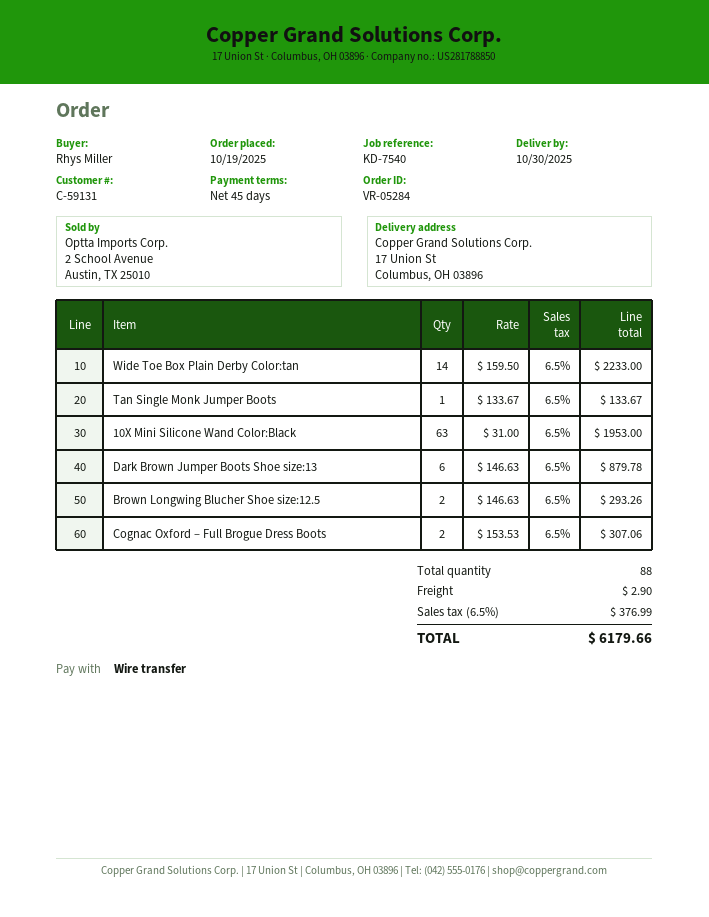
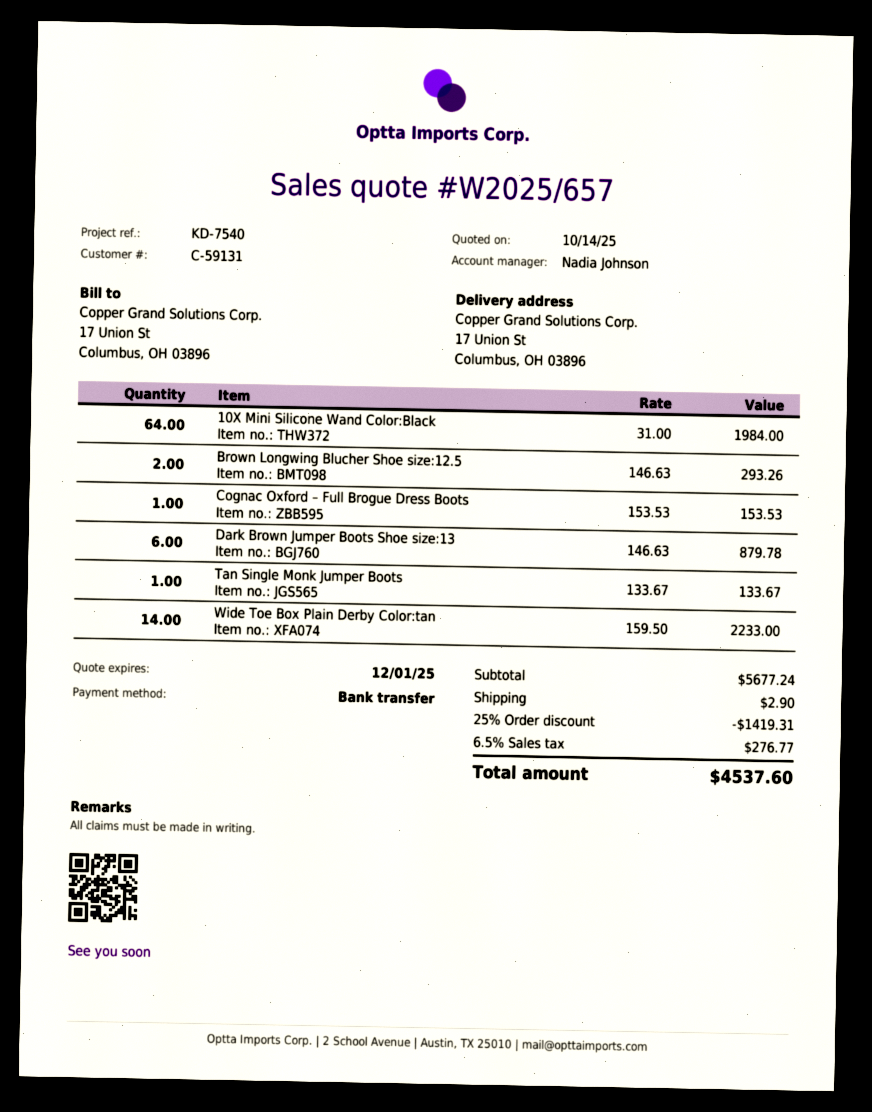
10X Mini Silicone Wand Color:Black: 63 x 31.00 = 1953.00 -> 64 x 31.00 = 1984.00
Cognac Oxford – Full Brogue Dress Boots: 2 x 153.53 = 307.06 -> 1 x 153.53 = 153.53
discount: none -> 25% = 1419.31
tax: 6.5% = 376.99 -> 6.5% = 276.77
total: 6179.66 -> 4537.60

